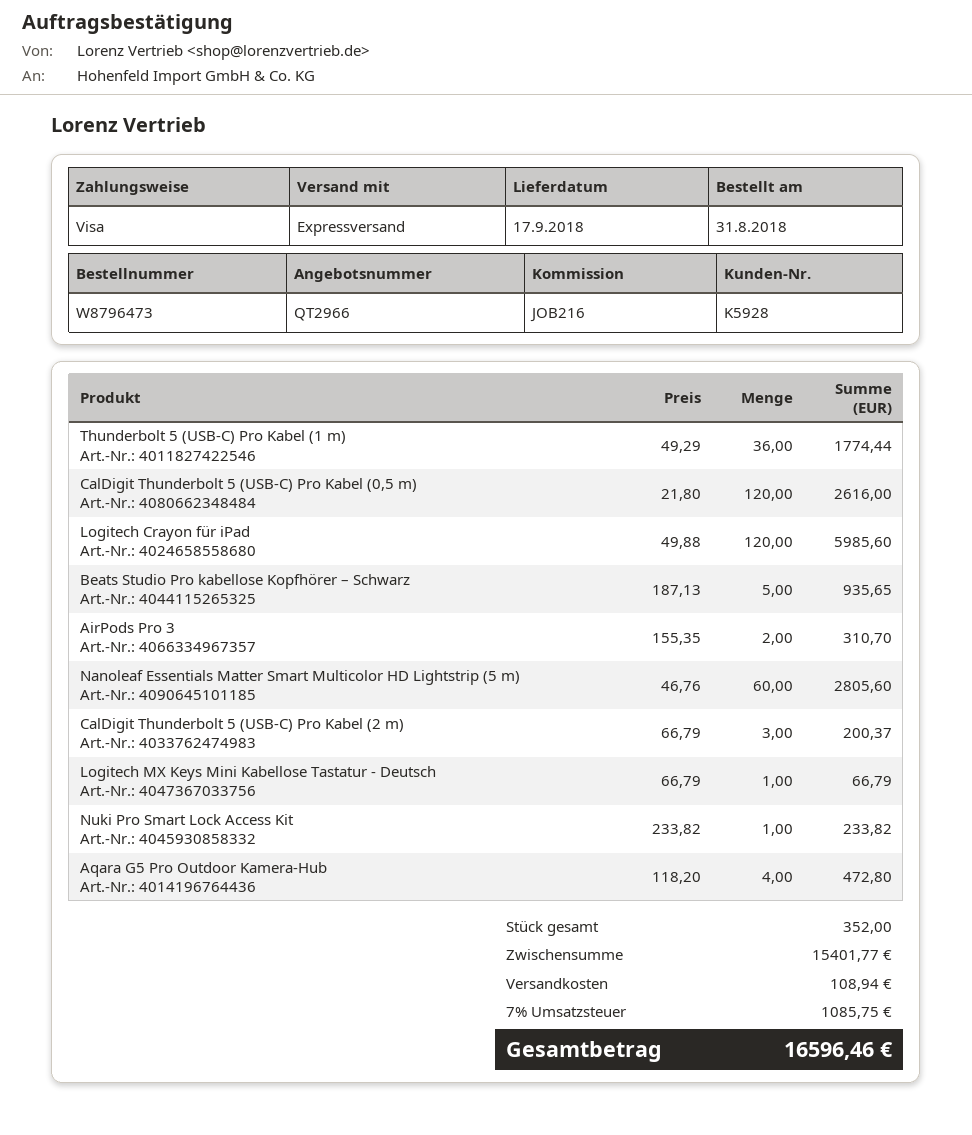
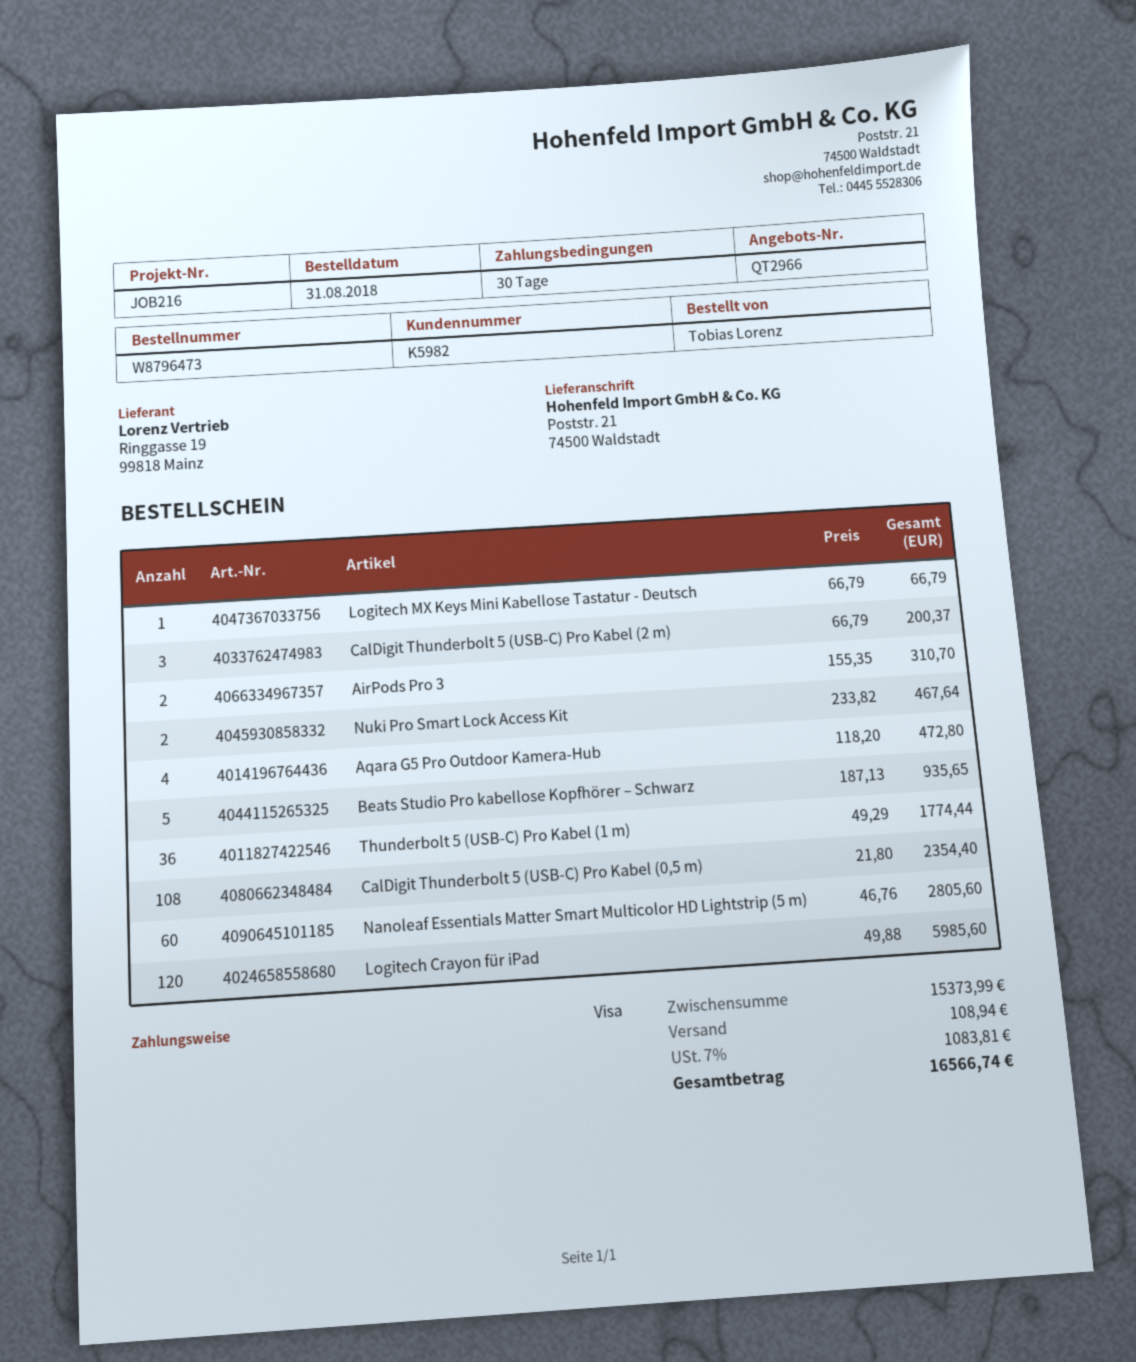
customer number: K5928 -> K5982
CalDigit Thunderbolt 5 (USB-C) Pro Kabel (0,5 m): 120 x 21.80 = 2616.00 -> 108 x 21.80 = 2354.40
Nuki Pro Smart Lock Access Kit: 1 x 233.82 = 233.82 -> 2 x 233.82 = 467.64
subtotal: 15401.77 -> 15373.99
tax: 7% = 1085.75 -> 7% = 1083.81
total: 16596.46 -> 16566.74

